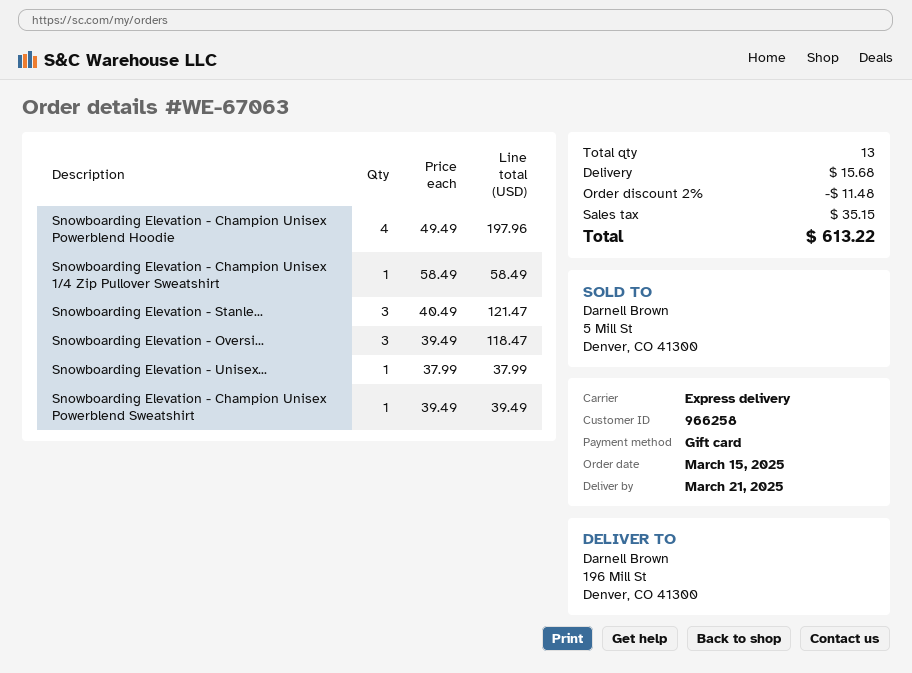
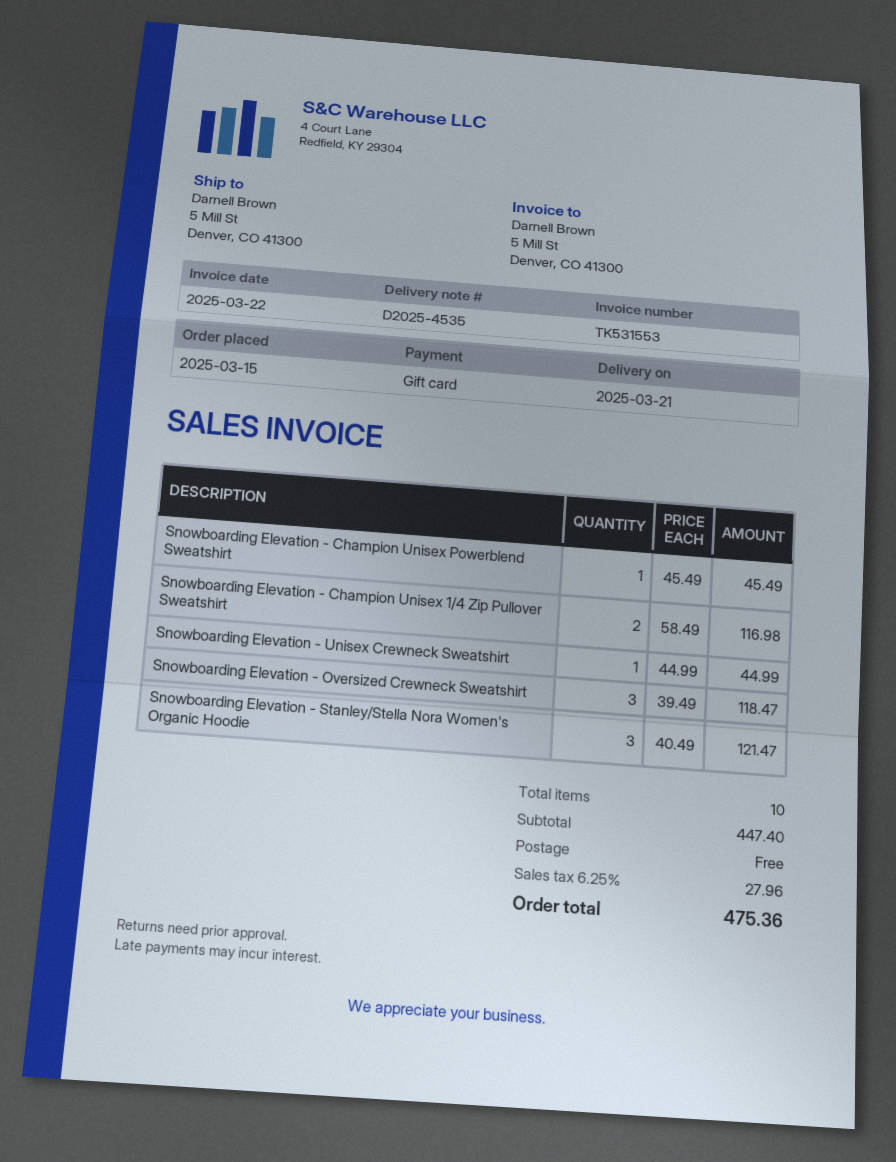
ship to: 196 Mill St, Denver, CO 41300 -> 5 Mill St, Denver, CO 41300
Snowboarding Elevation - Champion Unisex Powerblend Hoodie: 4 x 49.49 = 197.96 -> none
Snowboarding Elevation - Champion Unisex 1/4 Zip Pullover Sweatshirt: 1 x 58.49 = 58.49 -> 2 x 58.49 = 116.98
Snowboarding Elevation - Unisex...: 1 x 37.99 = 37.99 -> 1 x 44.99 = 44.99
Snowboarding Elevation - Champion Unisex Powerblend Sweatshirt: 1 x 39.49 = 39.49 -> 1 x 45.49 = 45.49
total quantity: 13 -> 10
discount: 2% = 11.48 -> none
shipping: 15.68 -> 0.00
tax: 35.15 -> 27.96
total: 613.22 -> 475.36

